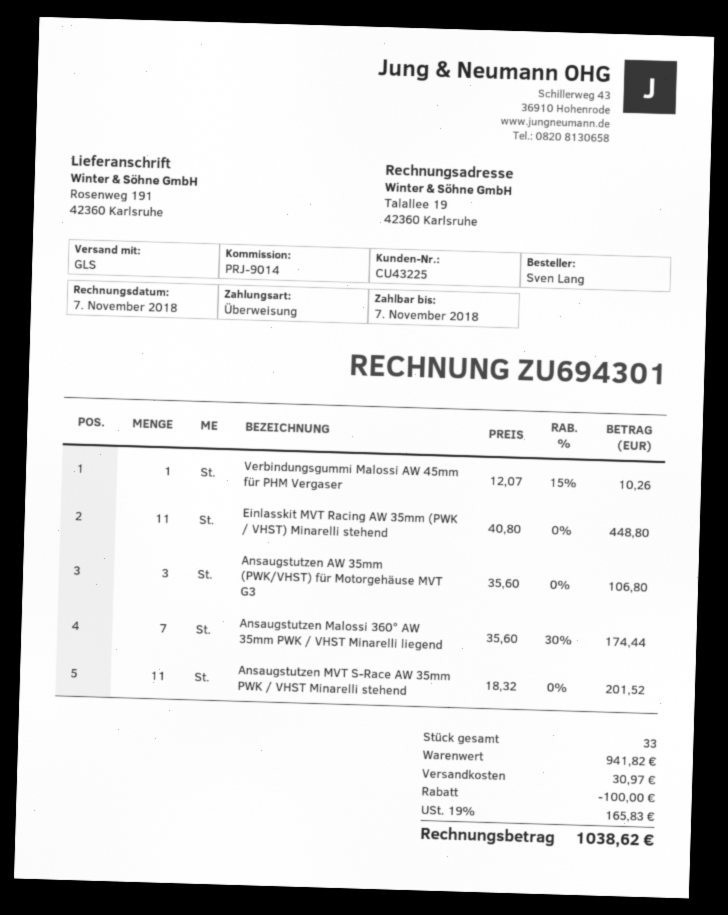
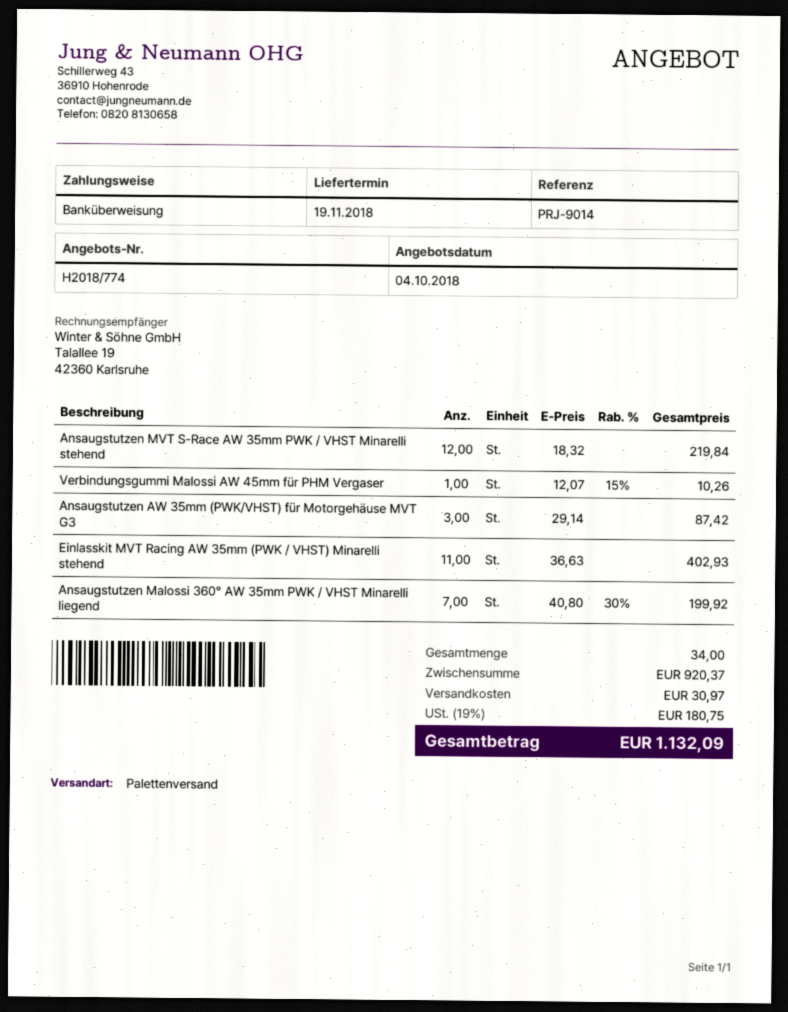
shipping method: GLS -> pallet freight
Einlasskit MVT Racing AW 35mm (PWK / VHST) Minarelli stehend: 11 x 40.80 = 448.80 -> 11 x 36.63 = 402.93
Ansaugstutzen AW 35mm (PWK/VHST) für Motorgehäuse MVT G3: 3 x 35.60 = 106.80 -> 3 x 29.14 = 87.42
Ansaugstutzen Malossi 360° AW 35mm PWK / VHST Minarelli liegend: 7 x 35.60 - 30% = 174.44 -> 7 x 40.80 - 30% = 199.92
Ansaugstutzen MVT S-Race AW 35mm PWK / VHST Minarelli stehend: 11 x 18.32 = 201.52 -> 12 x 18.32 = 219.84
total quantity: 33 -> 34
subtotal: 941.82 -> 920.37
discount: 100.00 -> none
tax: 19% = 165.83 -> 19% = 180.75
total: 1038.62 -> 1132.09

